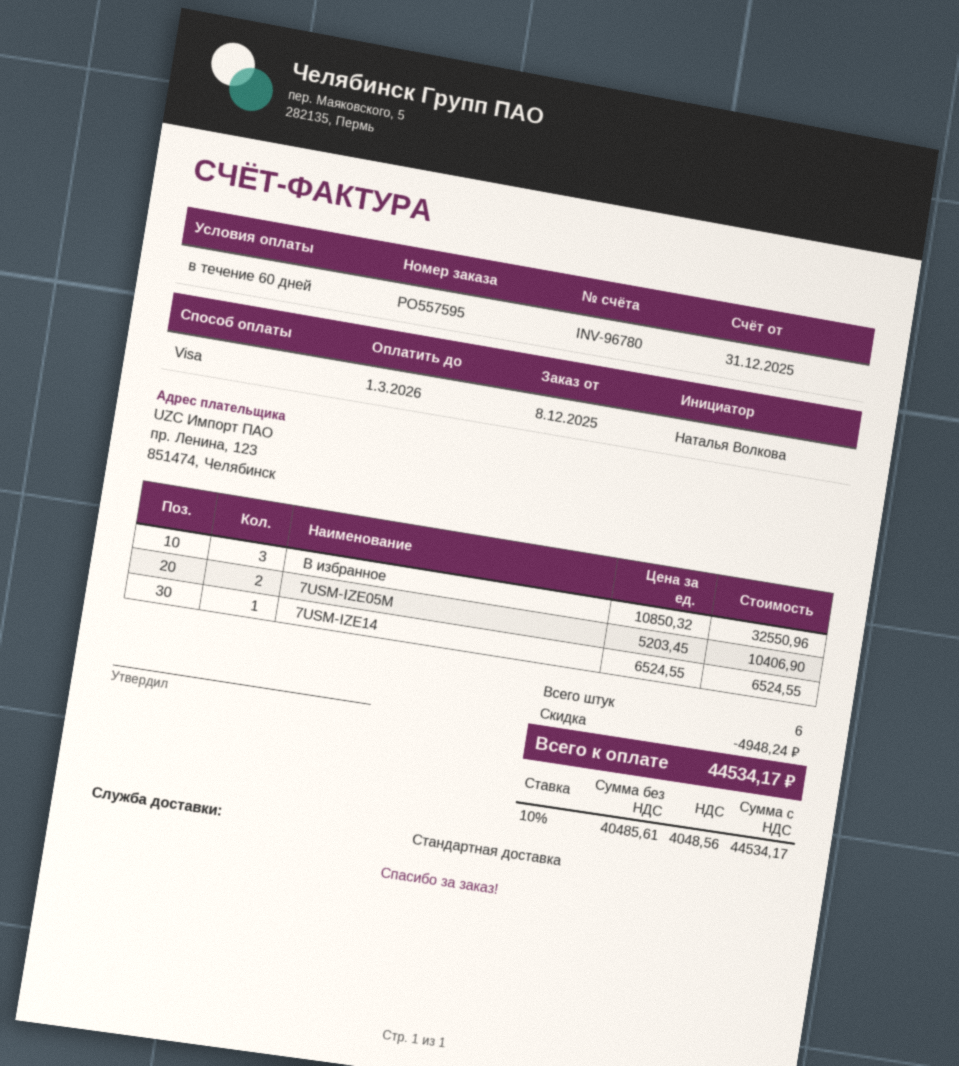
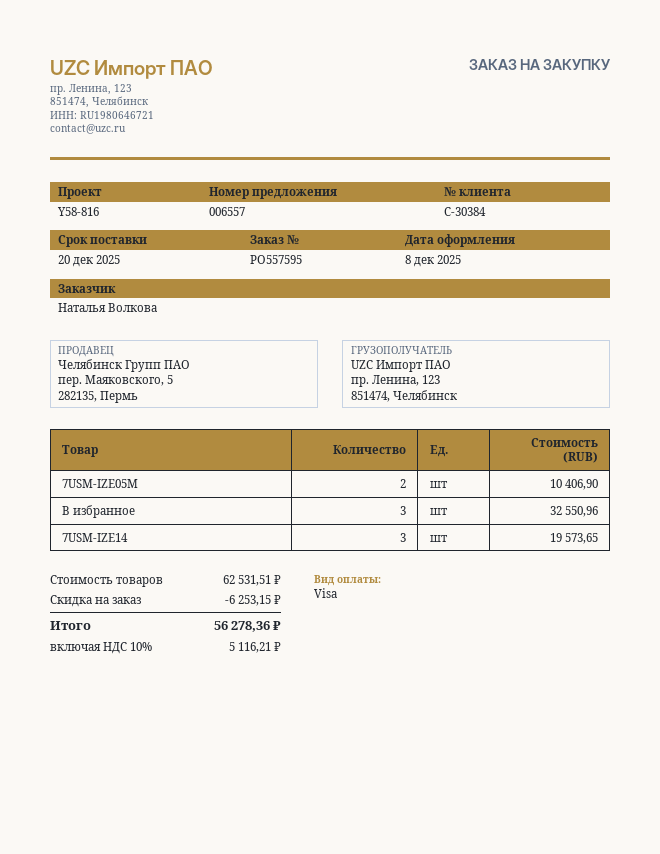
7USM-IZE14: 1 for 6524.55 -> 3 for 19573.65
discount: 4948.24 -> 6253.15
tax: 10% = 4048.56 -> 10% = 5116.21
total: 44534.17 -> 56278.36

